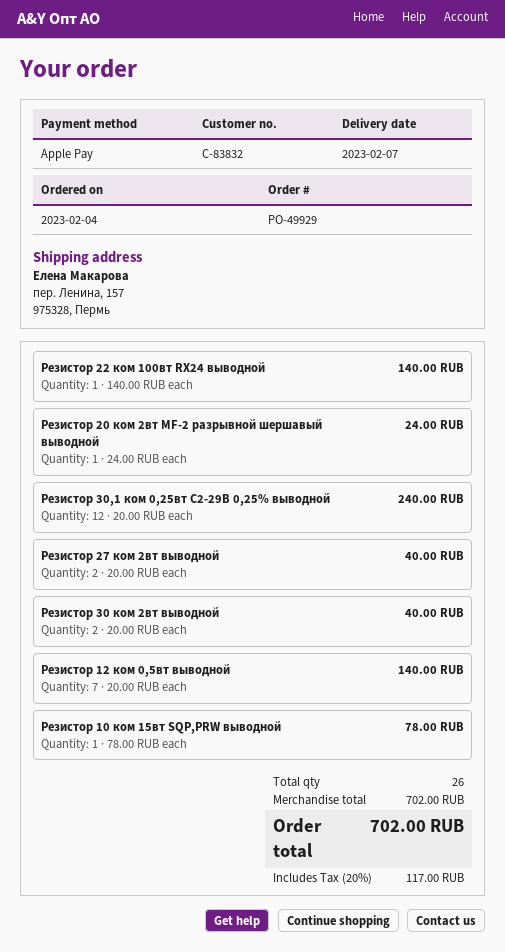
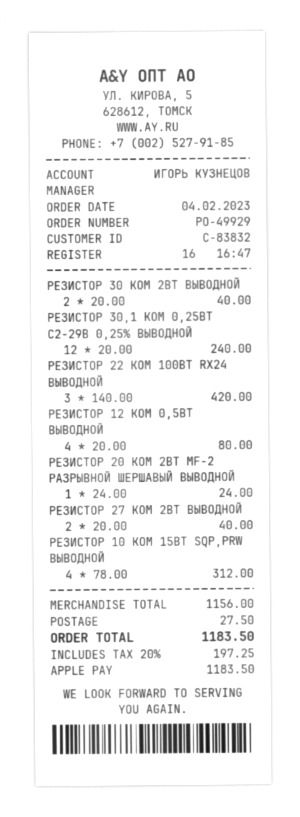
Резистор 22 ком 100вт RX24 выводной: 1 x 140.00 = 140.00 -> 3 x 140.00 = 420.00
Резистор 12 ком 0,5вт выводной: 7 x 20.00 = 140.00 -> 4 x 20.00 = 80.00
Резистор 10 ком 15вт SQP,PRW выводной: 1 x 78.00 = 78.00 -> 4 x 78.00 = 312.00
subtotal: 702.00 -> 1156.00
shipping: none -> 27.50
tax: 20% = 117.00 -> 20% = 197.25
total: 702.00 -> 1183.50

